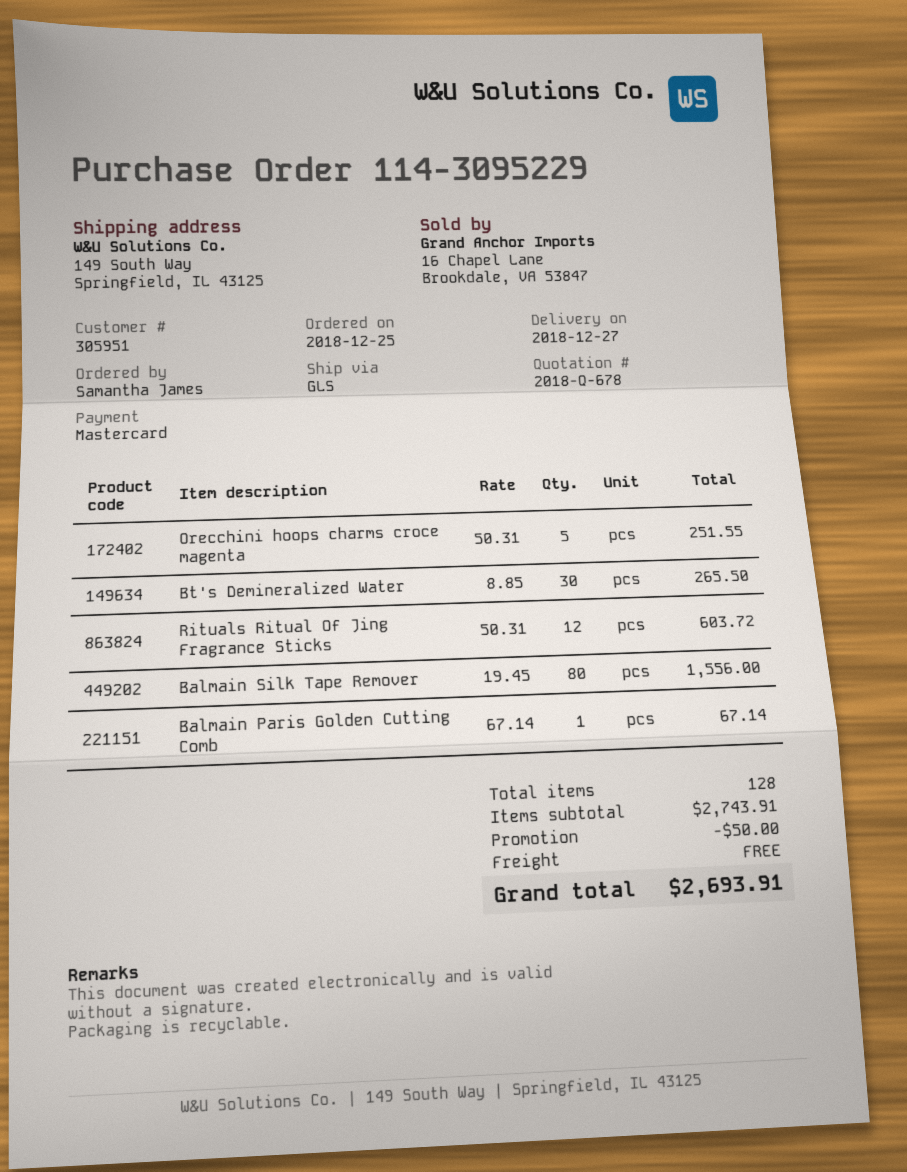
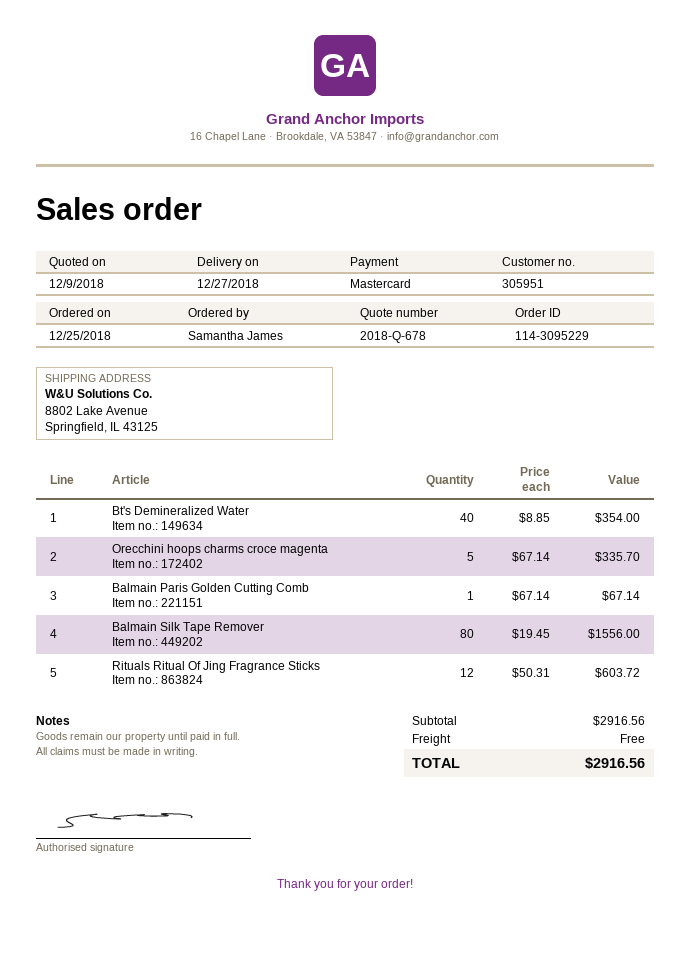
ship to: 149 South Way, Springfield, IL 43125 -> 8802 Lake Avenue, Springfield, IL 43125
Orecchini hoops charms croce magenta: 5 x 50.31 = 251.55 -> 5 x 67.14 = 335.70
Bt's Demineralized Water: 30 x 8.85 = 265.50 -> 40 x 8.85 = 354.00
subtotal: 2743.91 -> 2916.56
discount: 50.00 -> none
total: 2693.91 -> 2916.56

